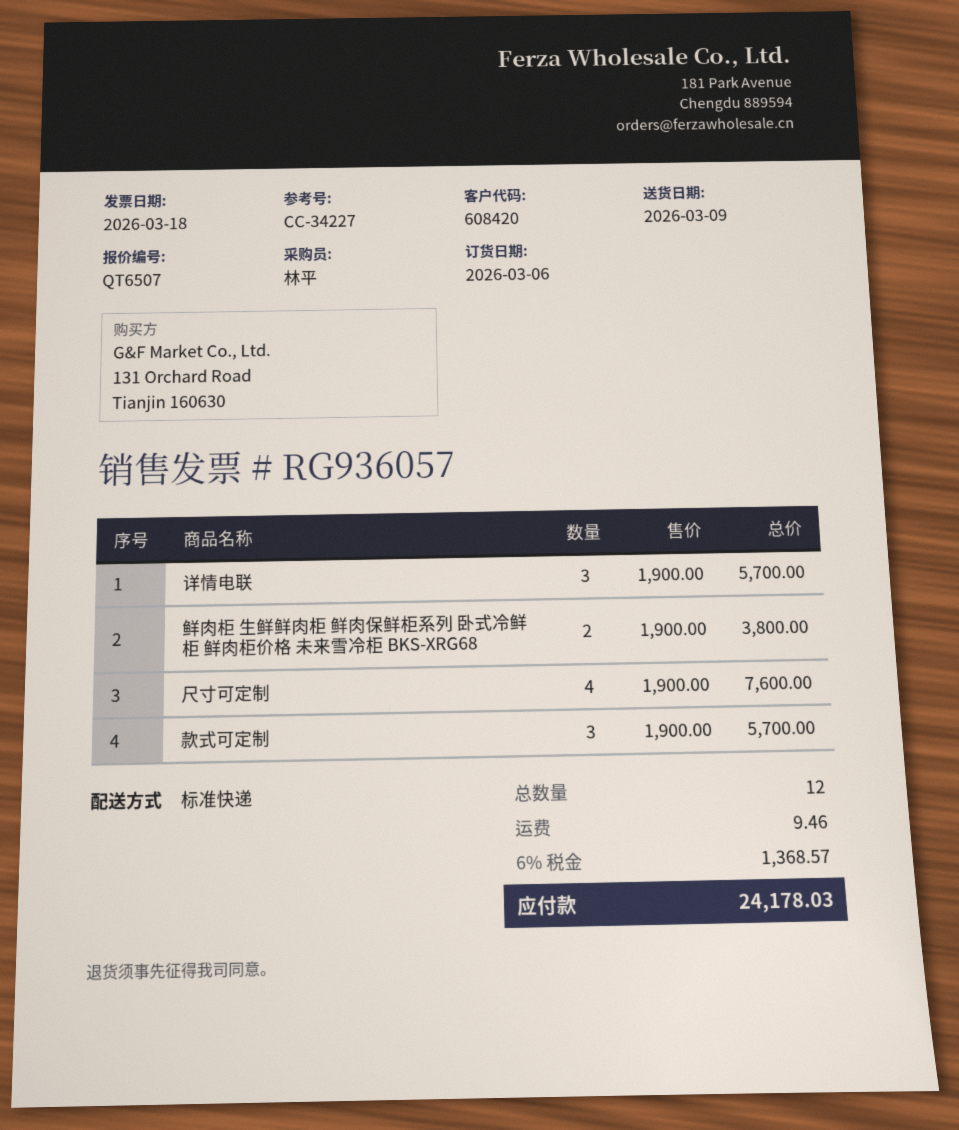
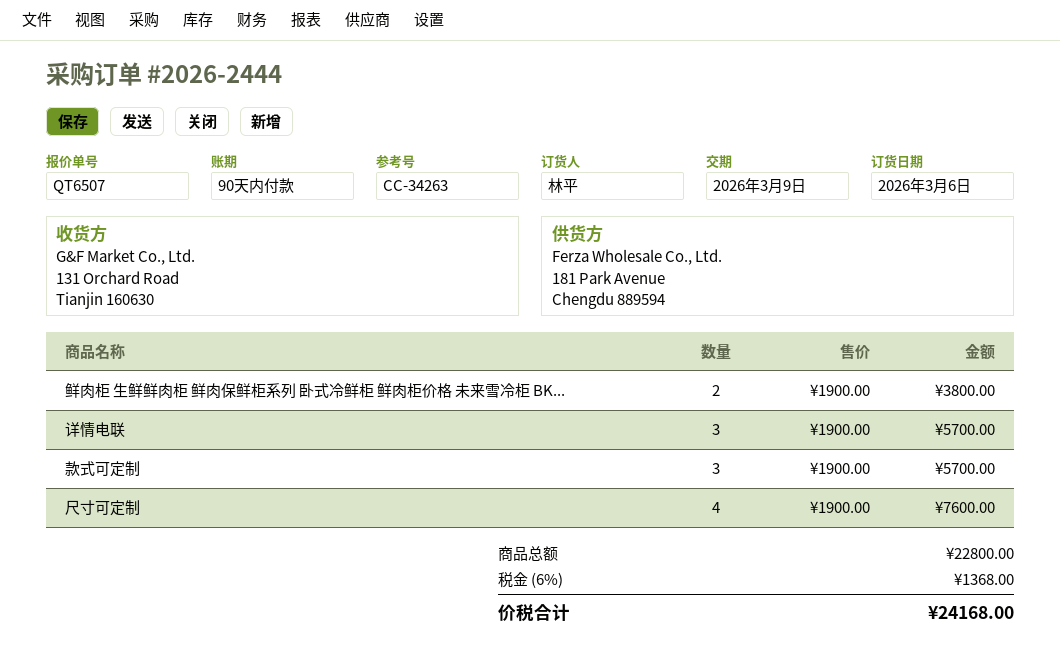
reference: CC-34227 -> CC-34263
shipping: 9.46 -> none
tax: 6% = 1368.57 -> 6% = 1368.00
total: 24178.03 -> 24168.00

